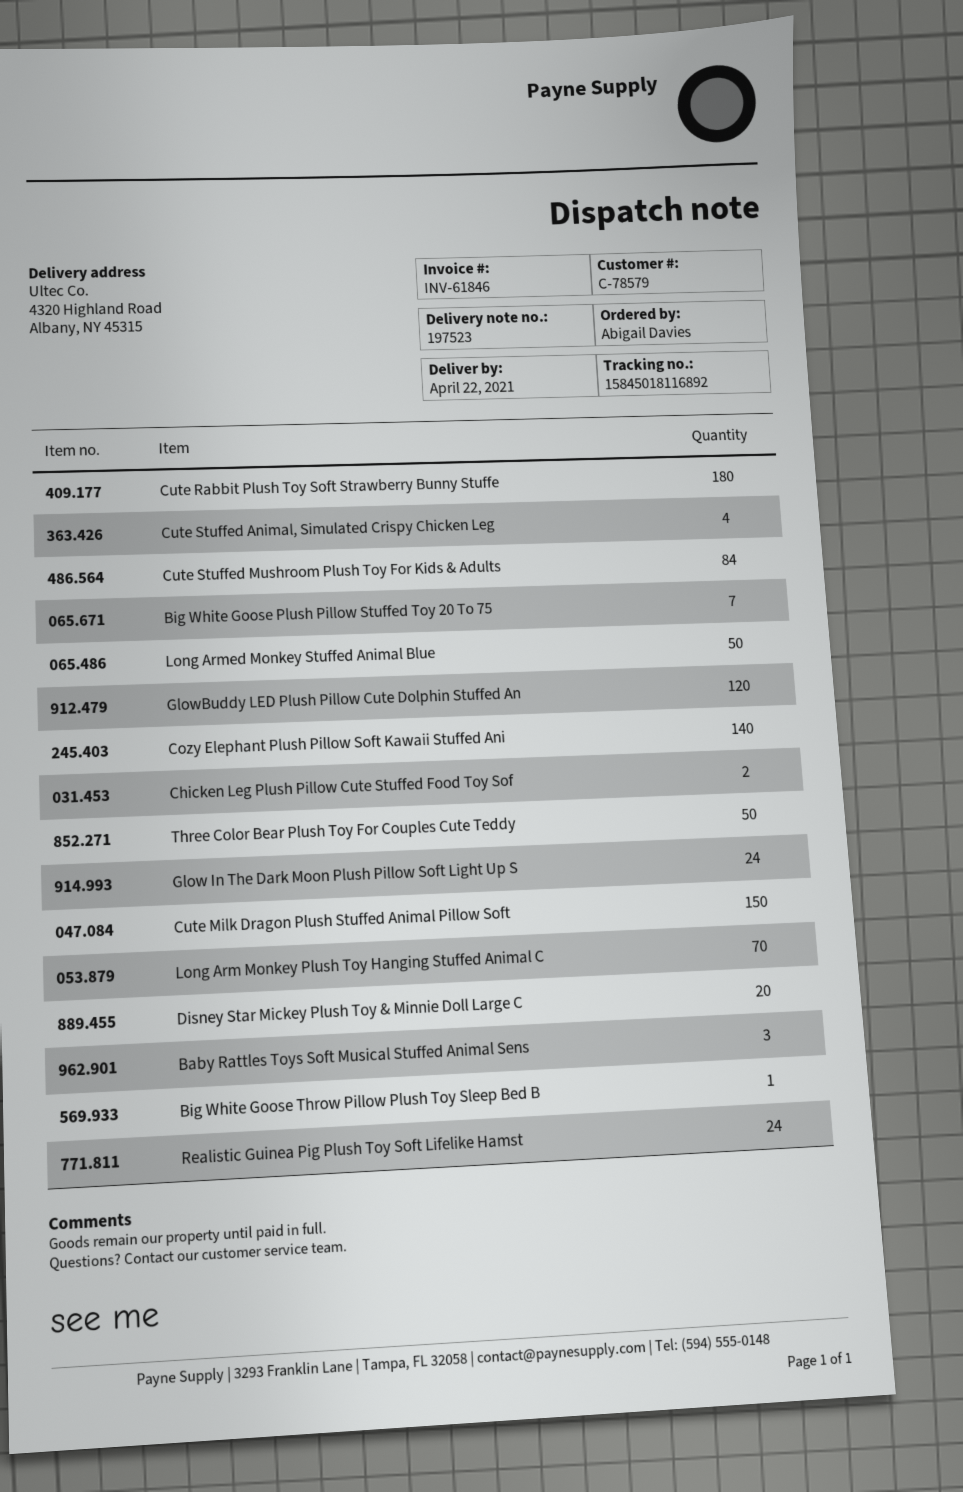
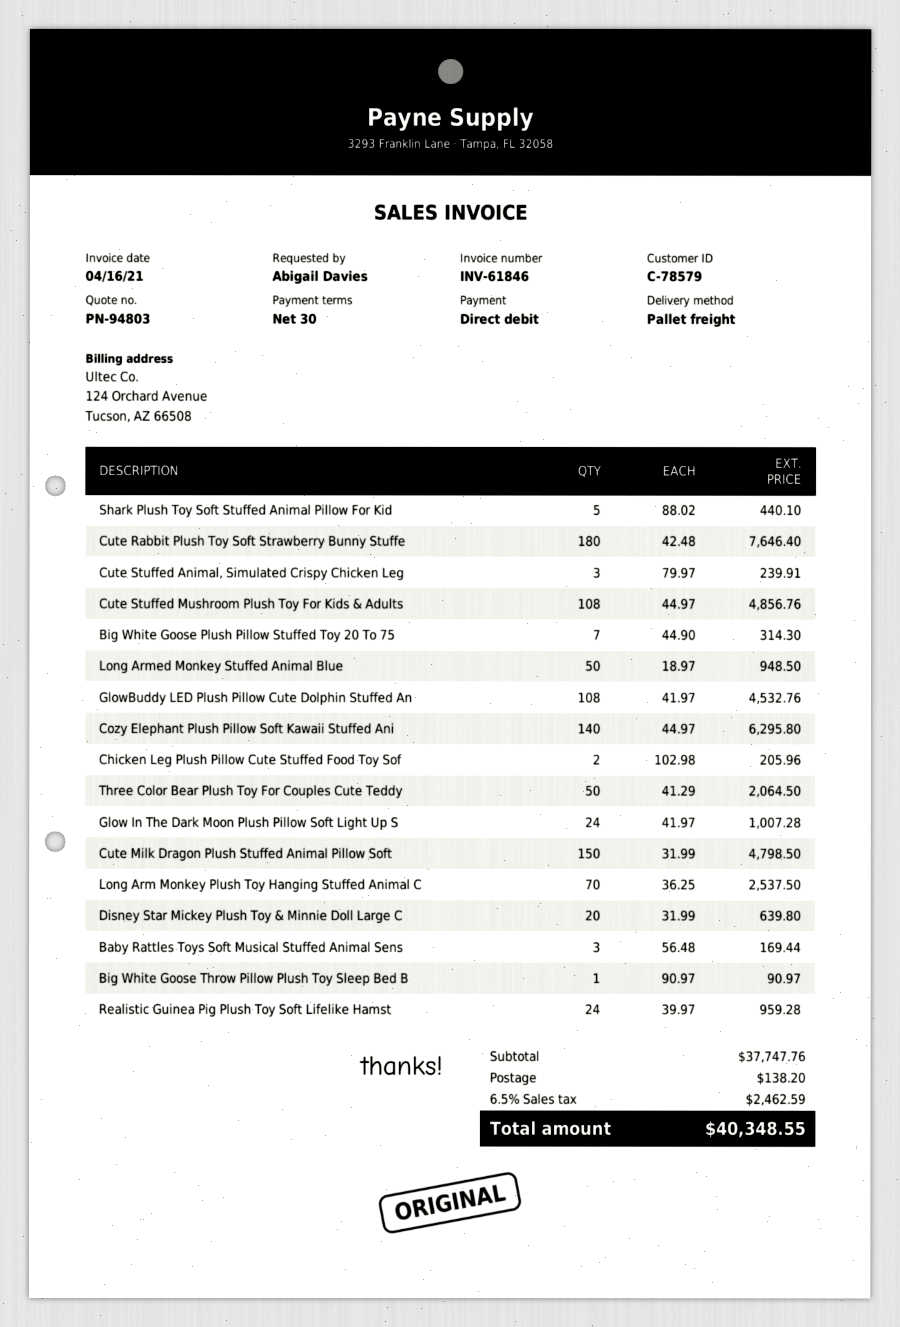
Cute Stuffed Animal, Simulated Crispy Chicken Leg: 4 -> 3
Cute Stuffed Mushroom Plush Toy For Kids & Adults: 84 -> 108
GlowBuddy LED Plush Pillow Cute Dolphin Stuffed An: 120 -> 108
Shark Plush Toy Soft Stuffed Animal Pillow For Kid: none -> 5

